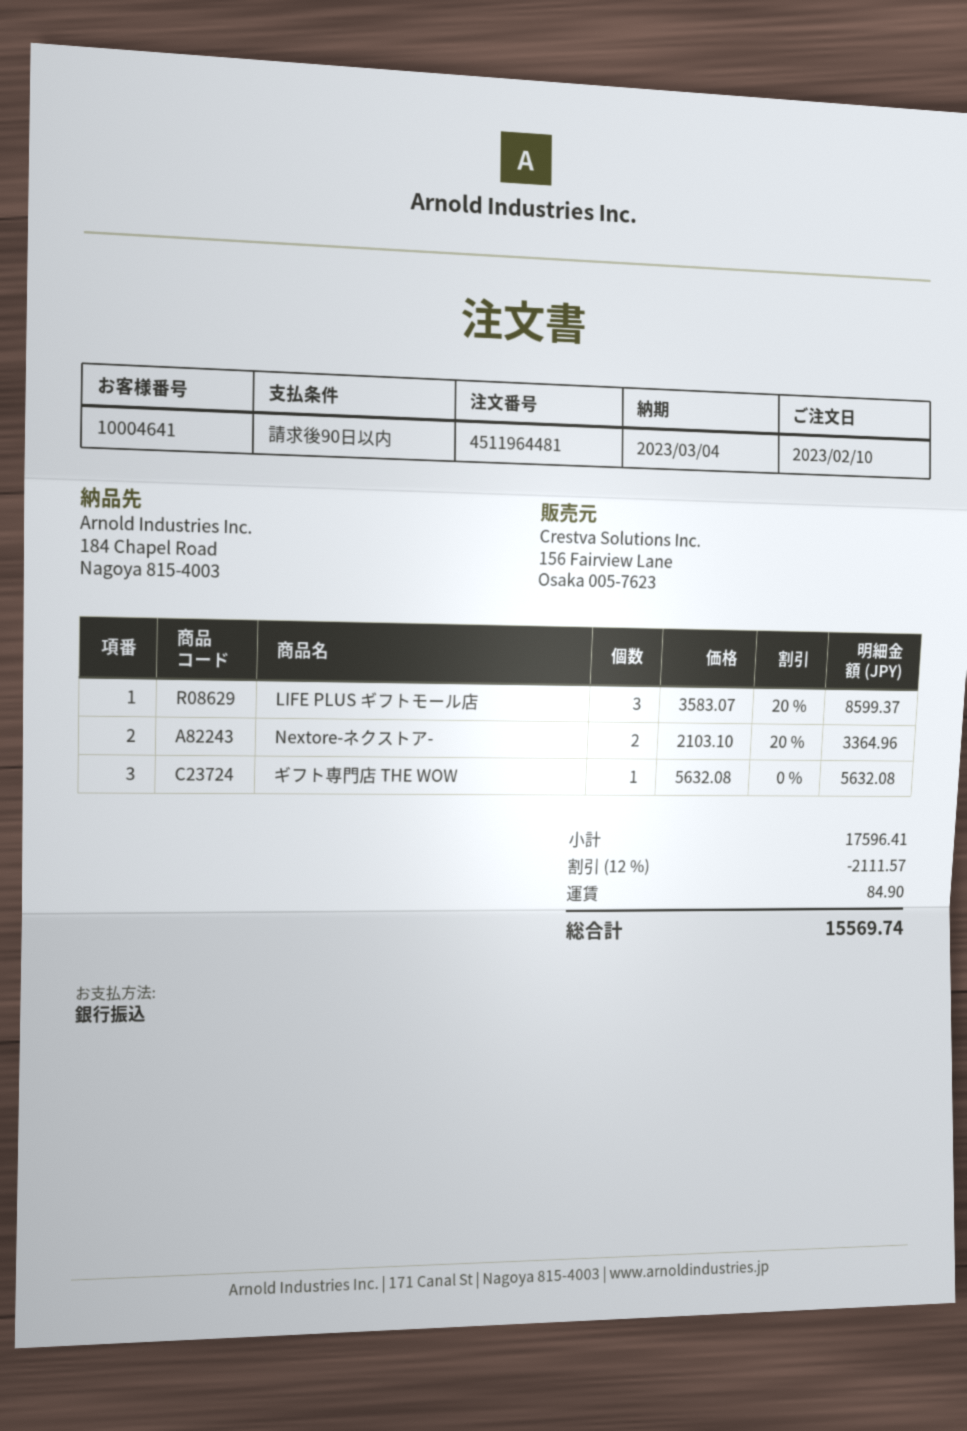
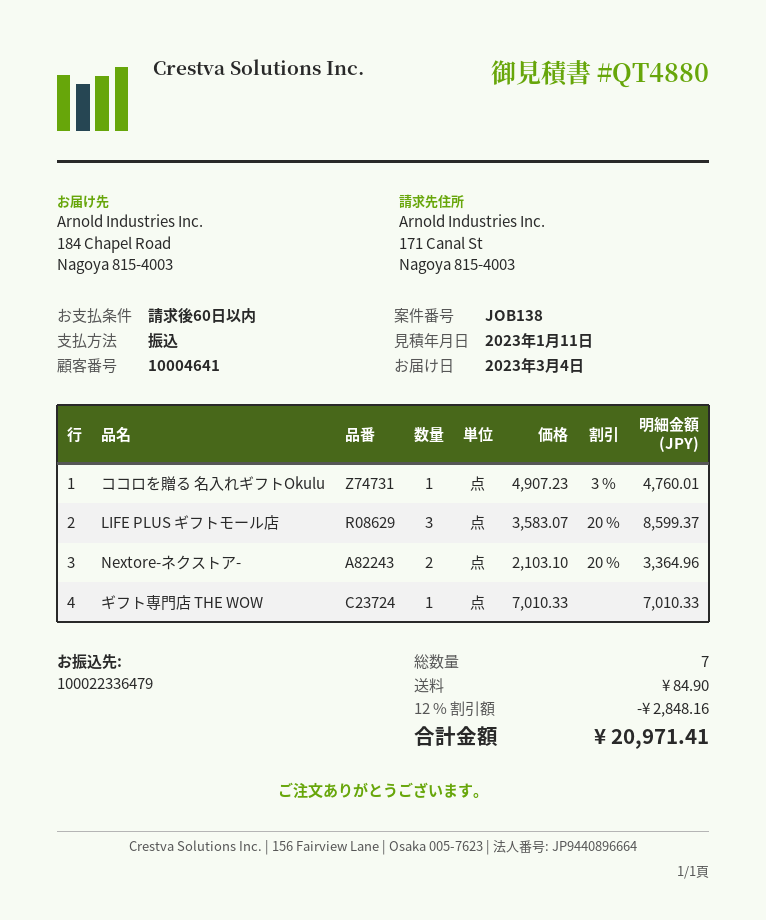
payment terms: 90 days -> 60 days
ギフト専門店 THE WOW: 1 x 5632.08 = 5632.08 -> 1 x 7010.33 = 7010.33
ココロを贈る 名入れギフトOkulu: none -> 1 x 4907.23 - 3% = 4760.01
discount: 12% = 2111.57 -> 12% = 2848.16
total: 15569.74 -> 20971.41

